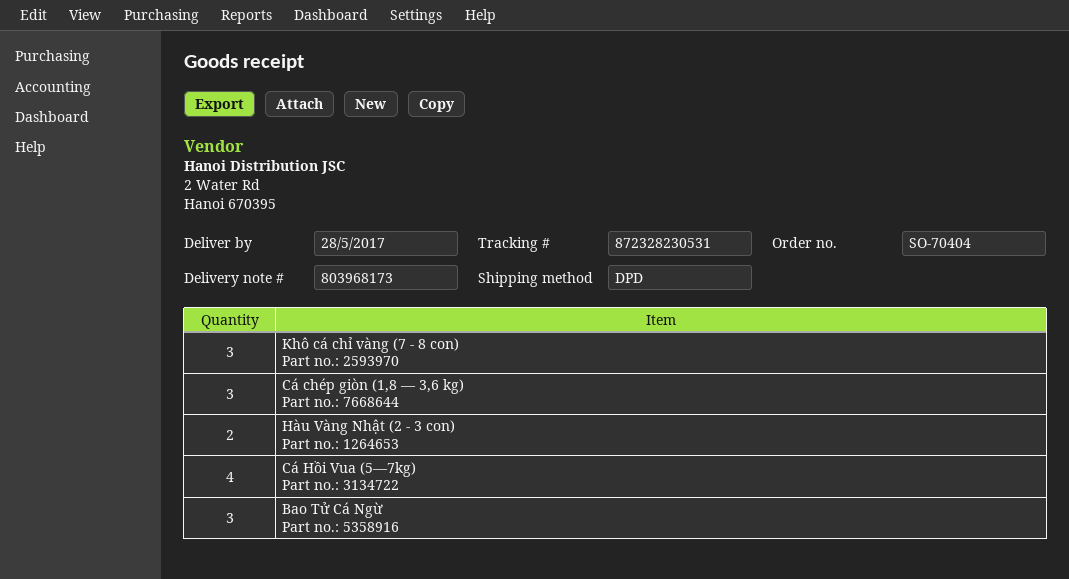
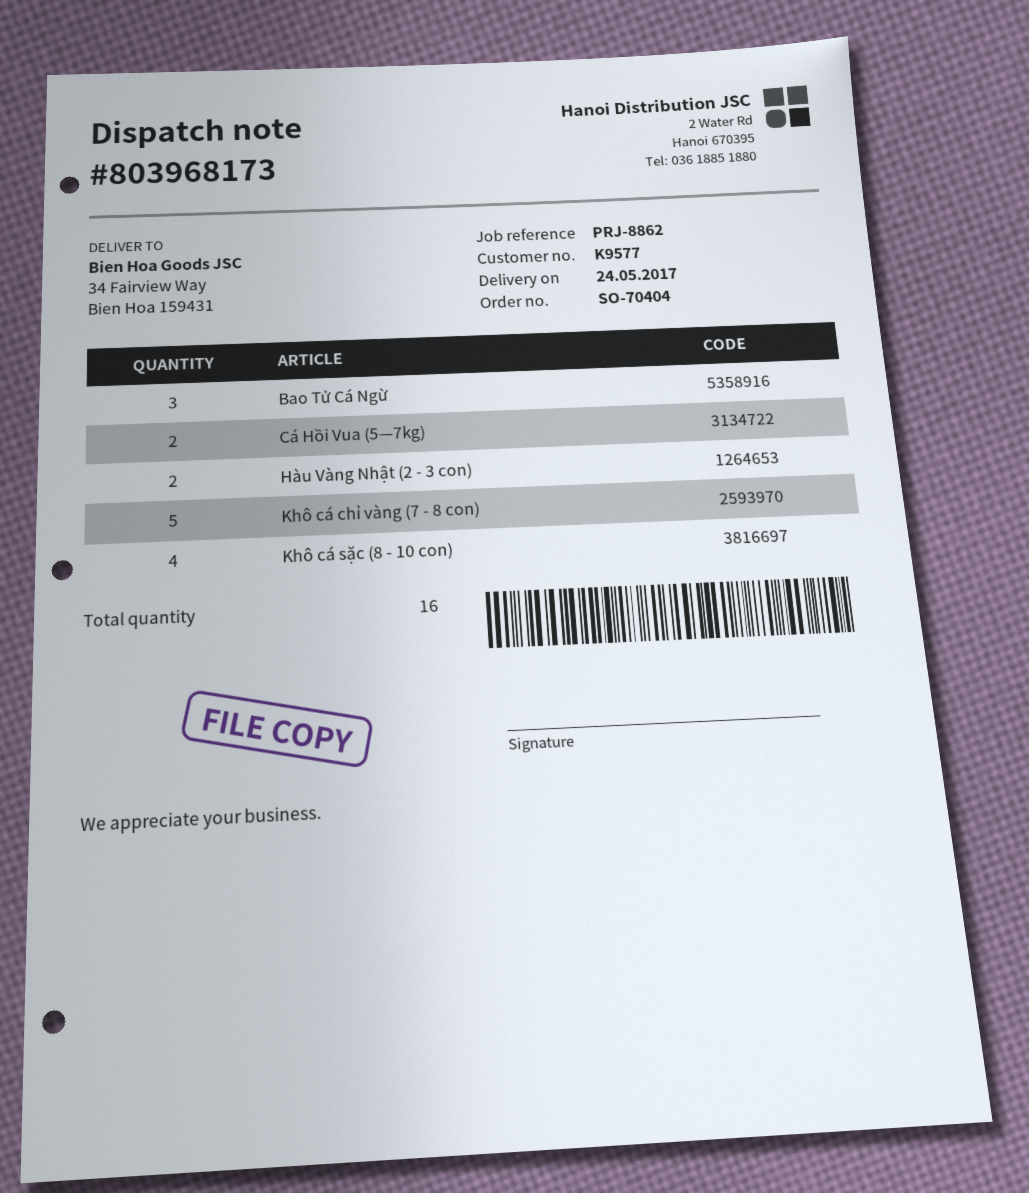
delivery date: 2017-05-28 -> 2017-05-24
Khô cá chỉ vàng (7 - 8 con): 3 -> 5
Cá chép giòn (1,8 — 3,6 kg): 3 -> none
Cá Hồi Vua (5—7kg): 4 -> 2
Khô cá sặc (8 - 10 con): none -> 4

